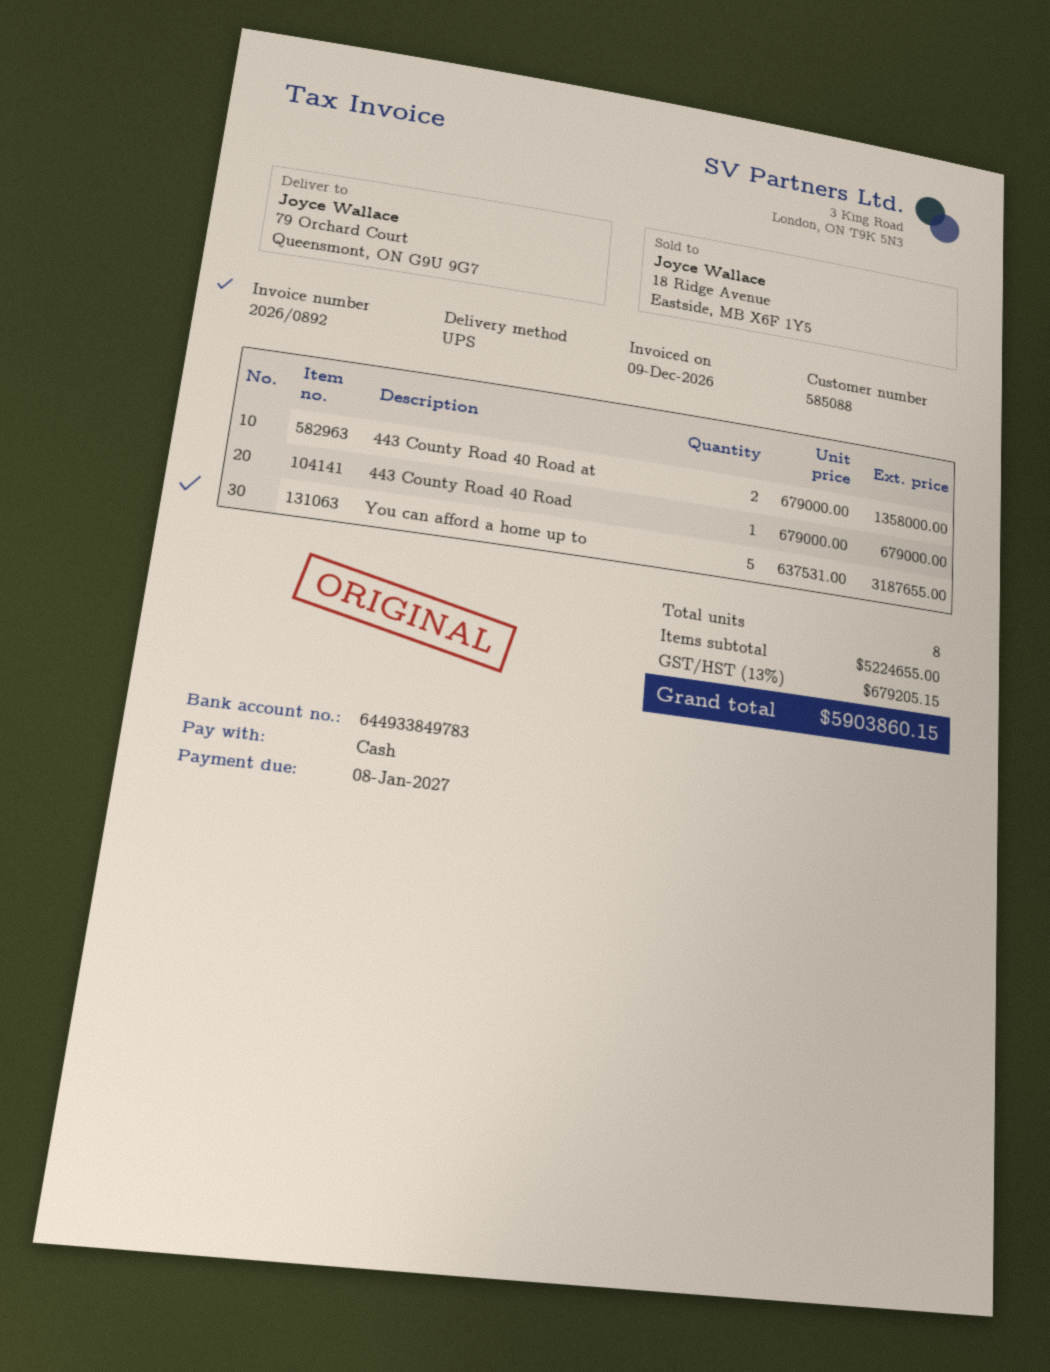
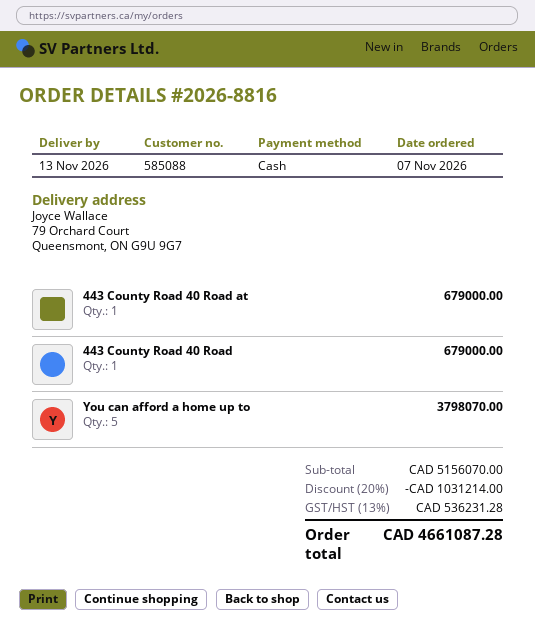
443 County Road 40 Road at: 2 for 1358000.00 -> 1 for 679000.00
You can afford a home up to: 5 for 3187655.00 -> 5 for 3798070.00
subtotal: 5224655.00 -> 5156070.00
discount: none -> 20% = 1031214.00
tax: 13% = 679205.15 -> 13% = 536231.28
total: 5903860.15 -> 4661087.28

